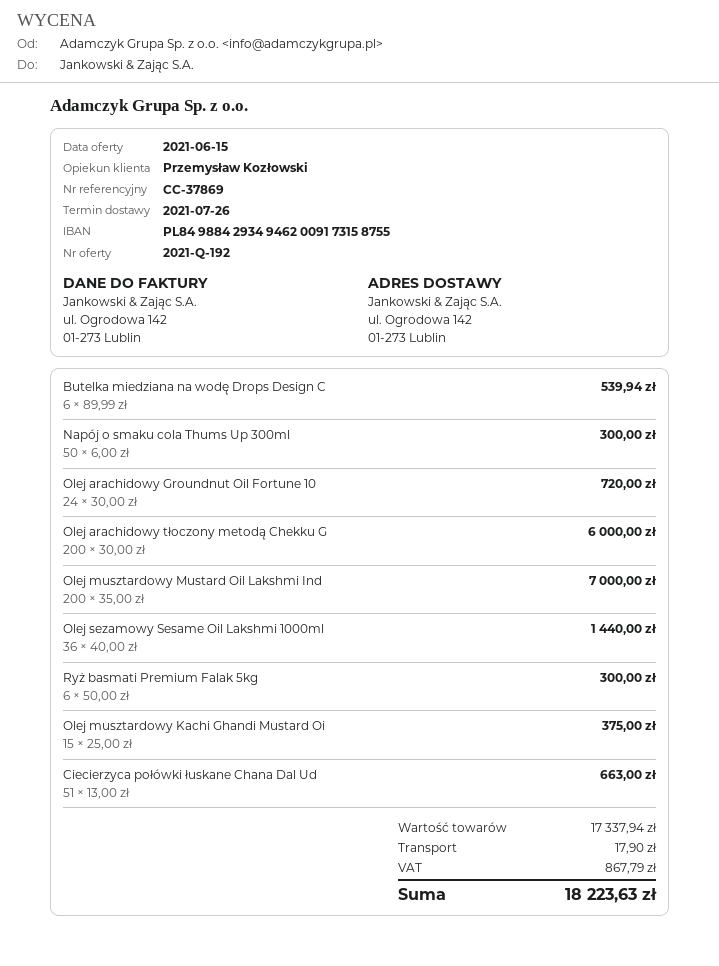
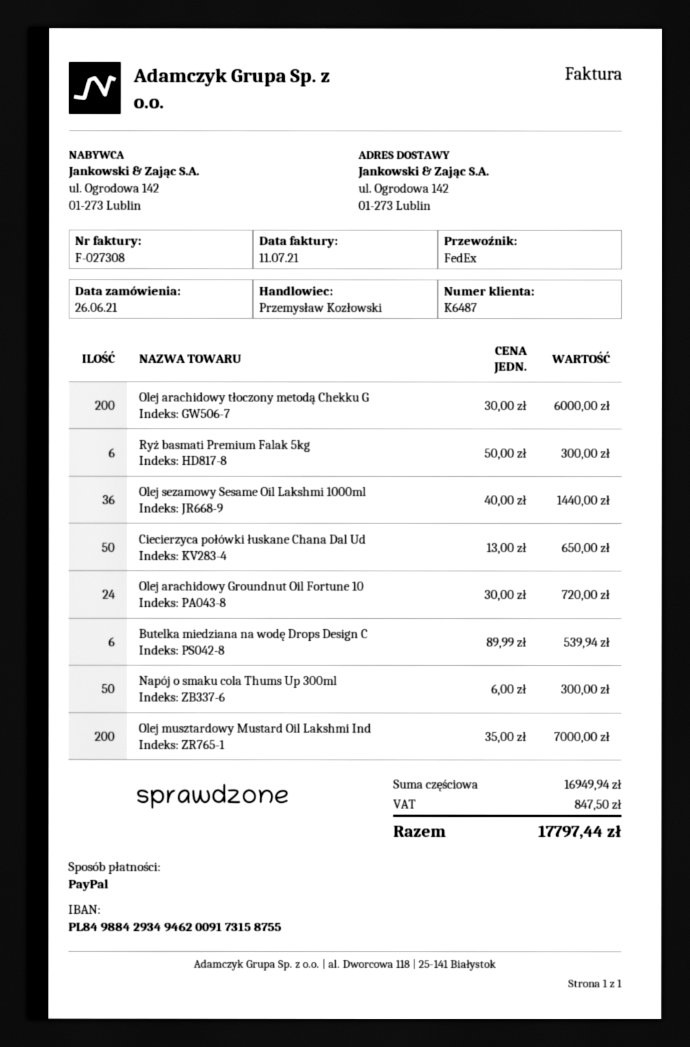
Olej musztardowy Kachi Ghandi Mustard Oi: 15 x 25.00 = 375.00 -> none
Ciecierzyca połówki łuskane Chana Dal Ud: 51 x 13.00 = 663.00 -> 50 x 13.00 = 650.00
subtotal: 17337.94 -> 16949.94
shipping: 17.90 -> none
tax: 867.79 -> 847.50
total: 18223.63 -> 17797.44

